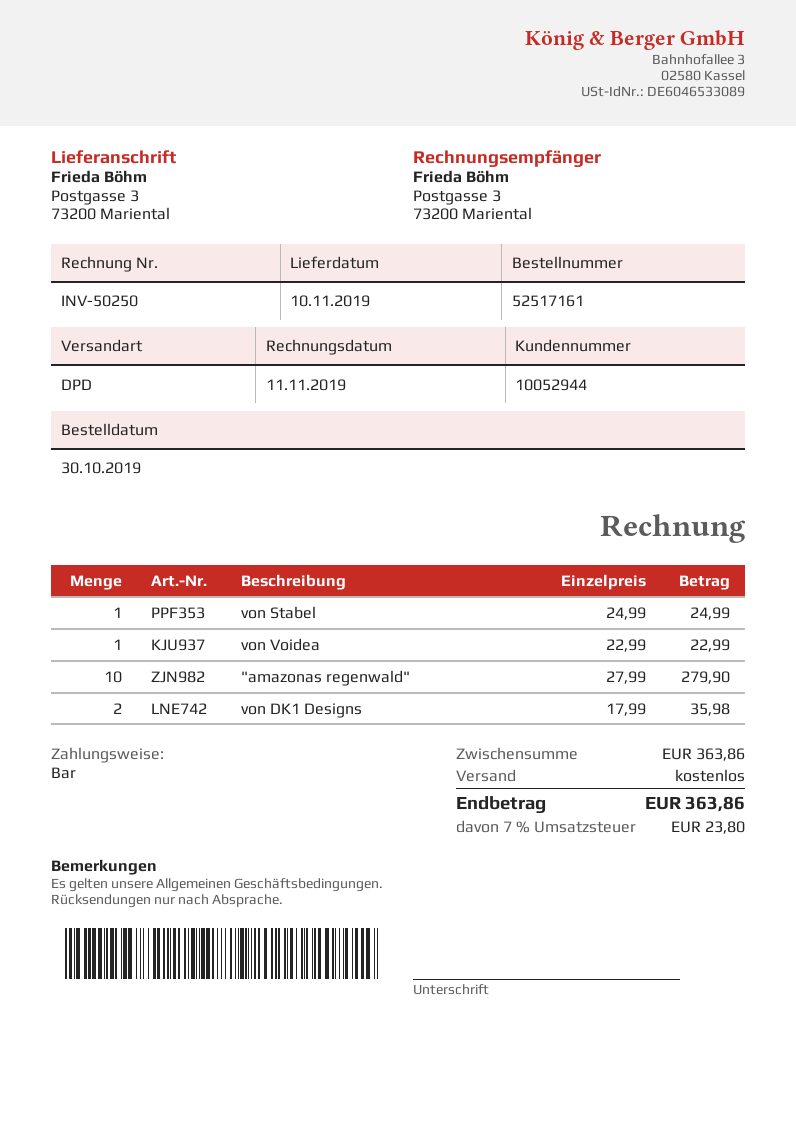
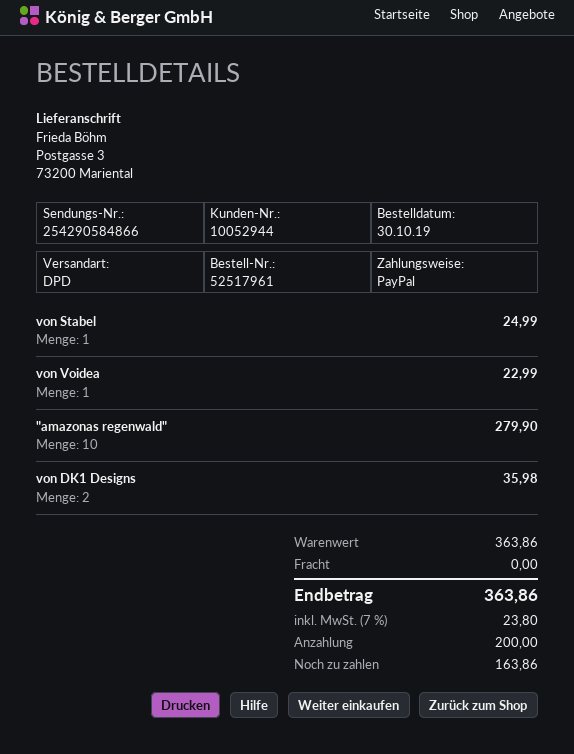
order number: 52517161 -> 52517961
payment method: cash -> PayPal

